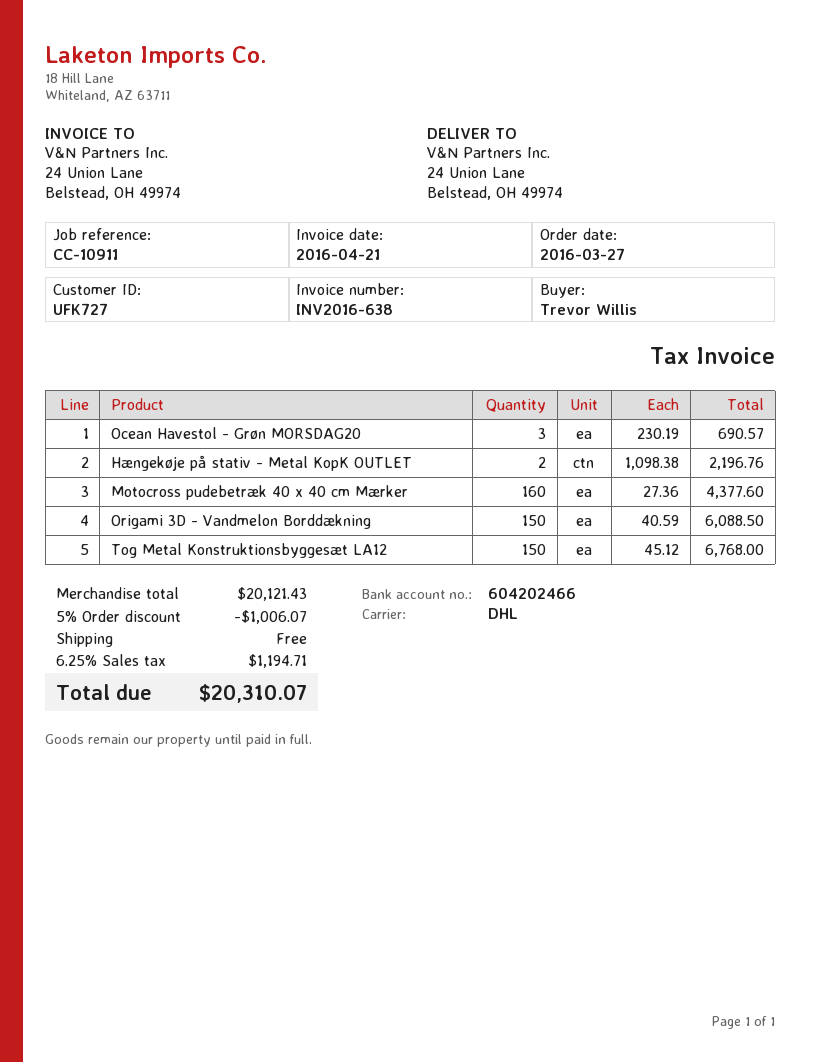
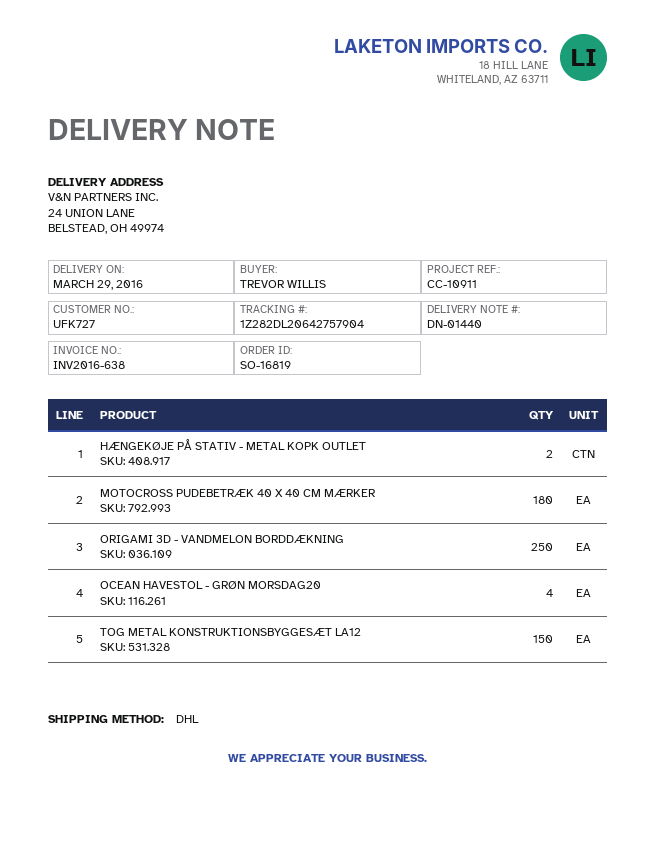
Ocean Havestol - Grøn MORSDAG20: 3 -> 4
Motocross pudebetræk 40 x 40 cm Mærker: 160 -> 180
Origami 3D - Vandmelon Borddækning: 150 -> 250

